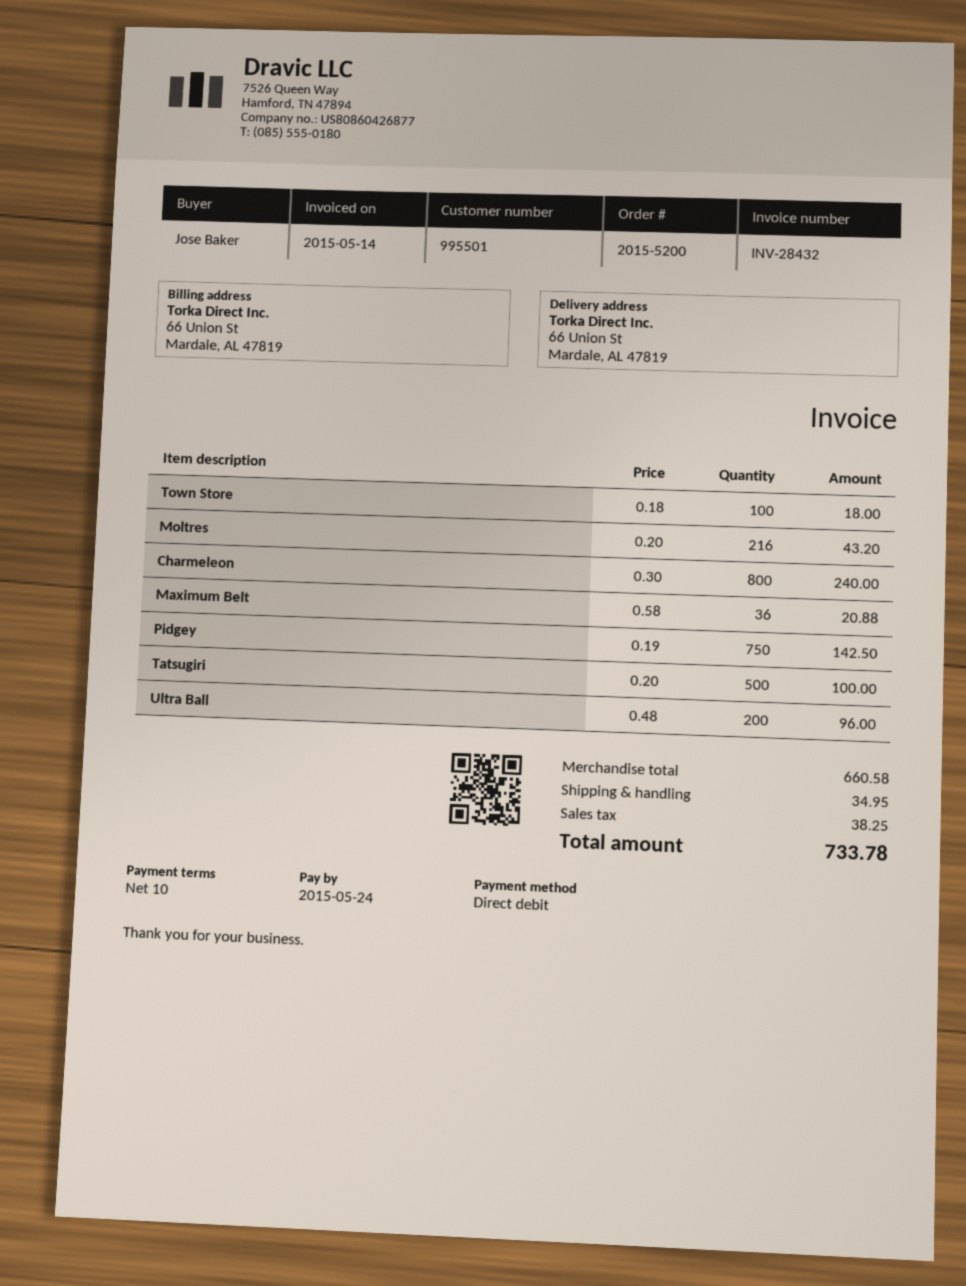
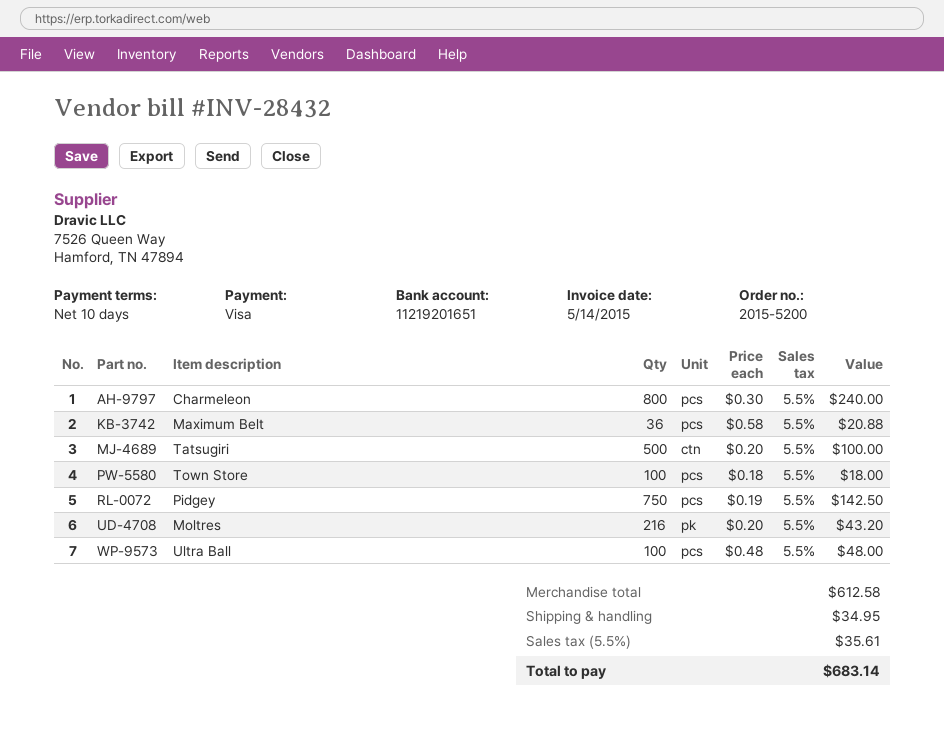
payment method: direct debit -> Visa
Ultra Ball: 200 x 0.48 = 96.00 -> 100 x 0.48 = 48.00
subtotal: 660.58 -> 612.58
tax: 38.25 -> 35.61
total: 733.78 -> 683.14

